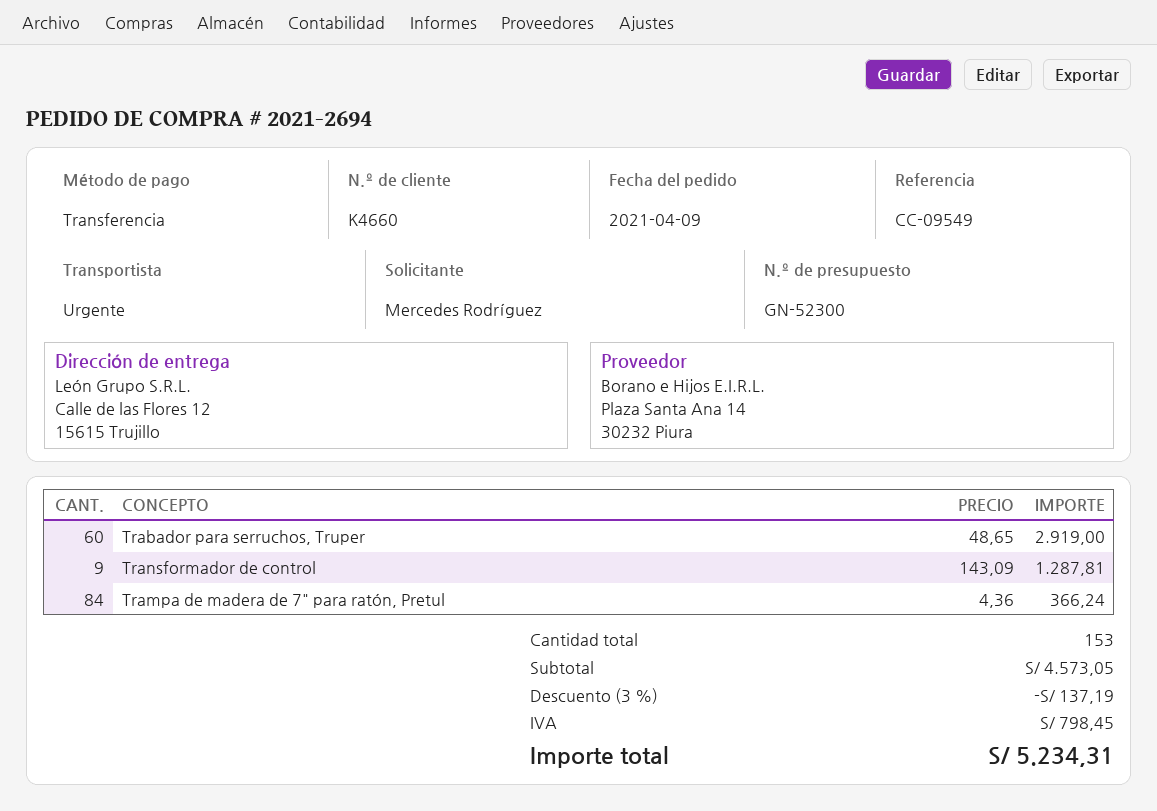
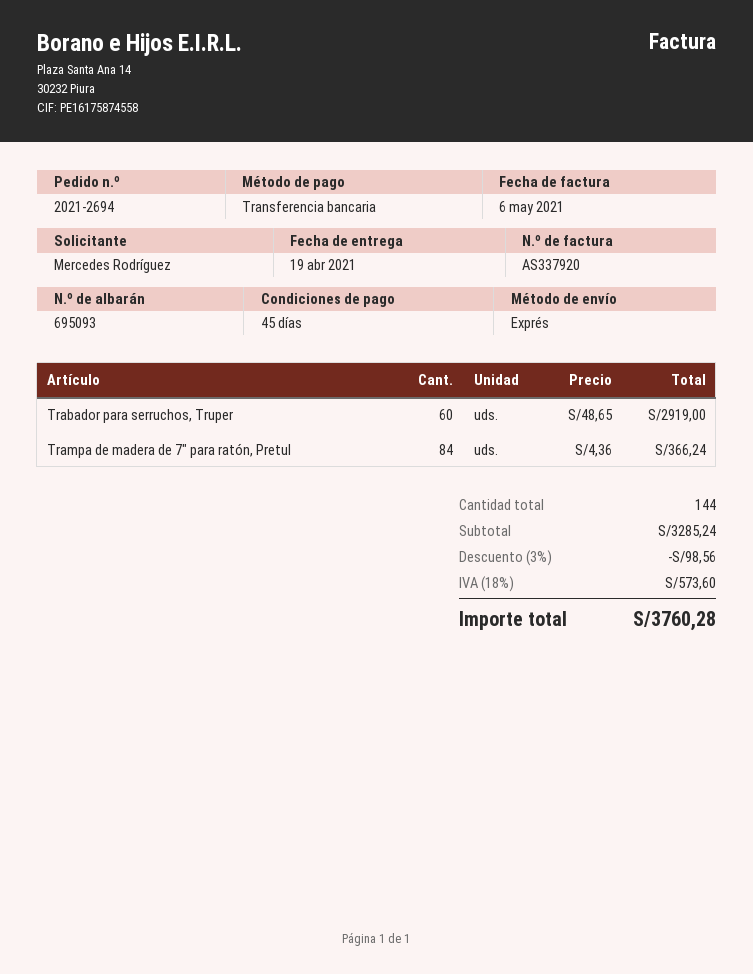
Transformador de control: 9 x 143.09 = 1287.81 -> none
total quantity: 153 -> 144
subtotal: 4573.05 -> 3285.24
discount: 3% = 137.19 -> 3% = 98.56
tax: 798.45 -> 573.60
total: 5234.31 -> 3760.28

